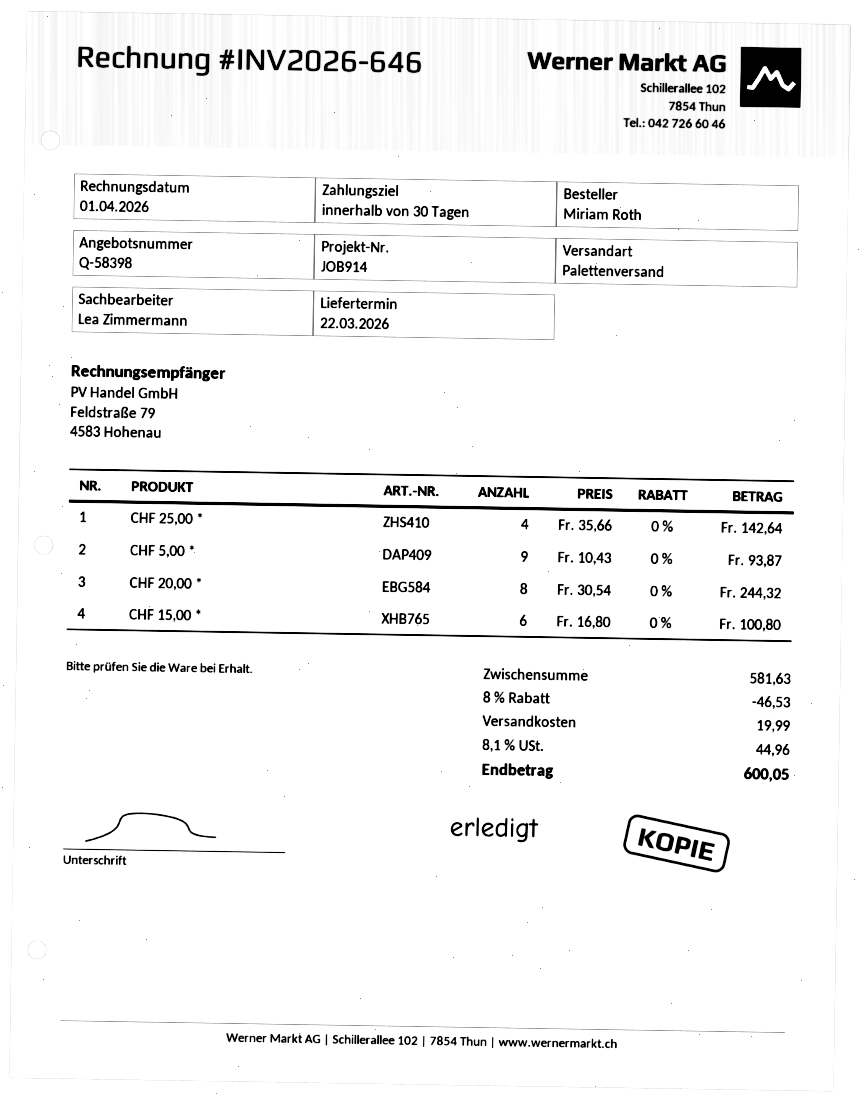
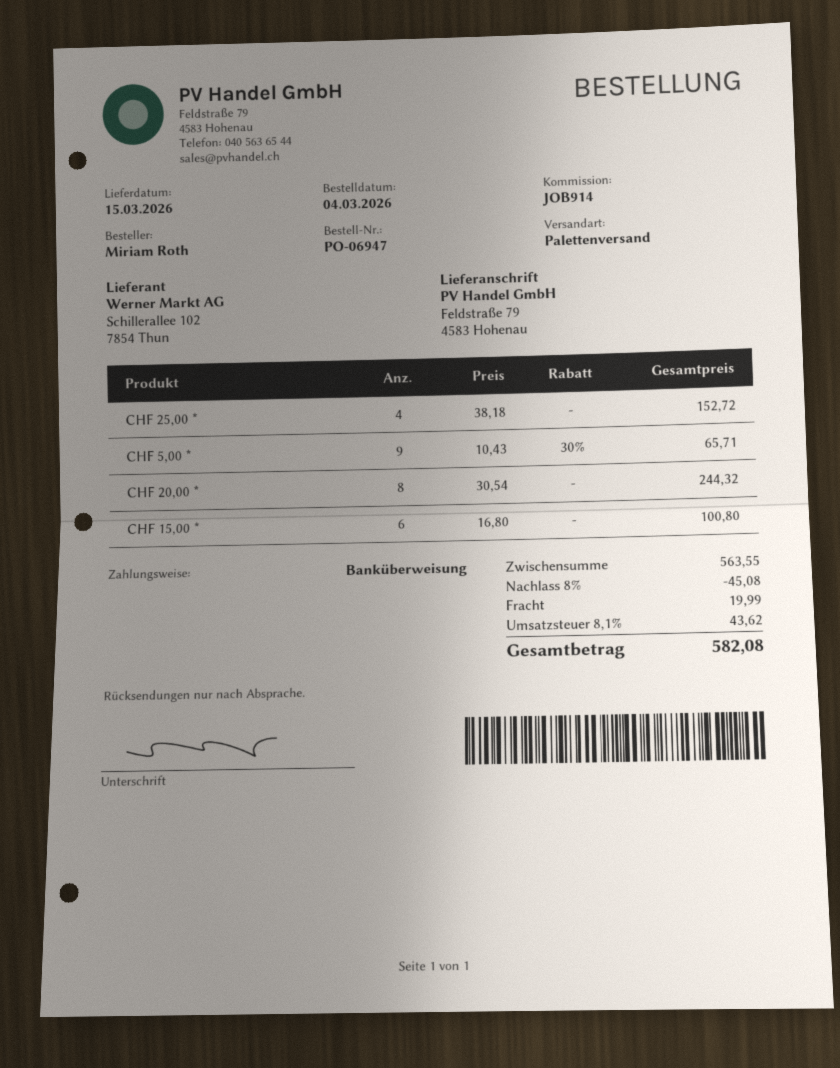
delivery date: 2026-03-22 -> 2026-03-15
CHF 25,00 *: 4 x 35.66 = 142.64 -> 4 x 38.18 = 152.72
CHF 5,00 *: 9 x 10.43 = 93.87 -> 9 x 10.43 - 30% = 65.71
subtotal: 581.63 -> 563.55
discount: 8% = 46.53 -> 8% = 45.08
tax: 8.1% = 44.96 -> 8.1% = 43.62
total: 600.05 -> 582.08

